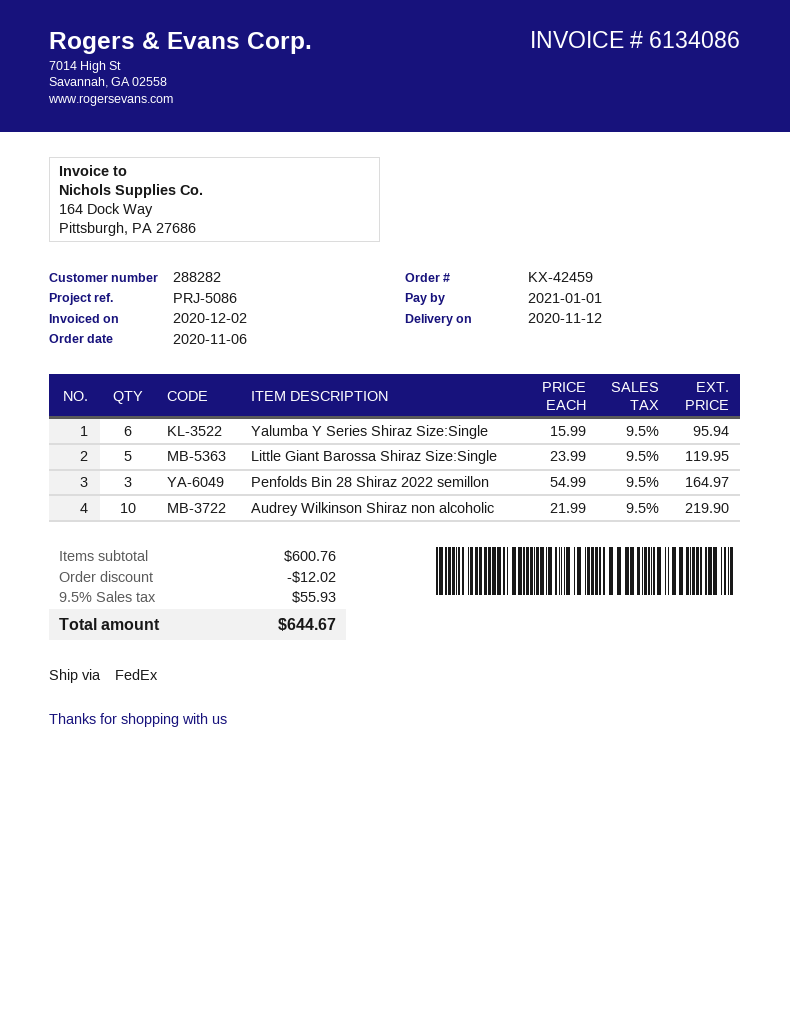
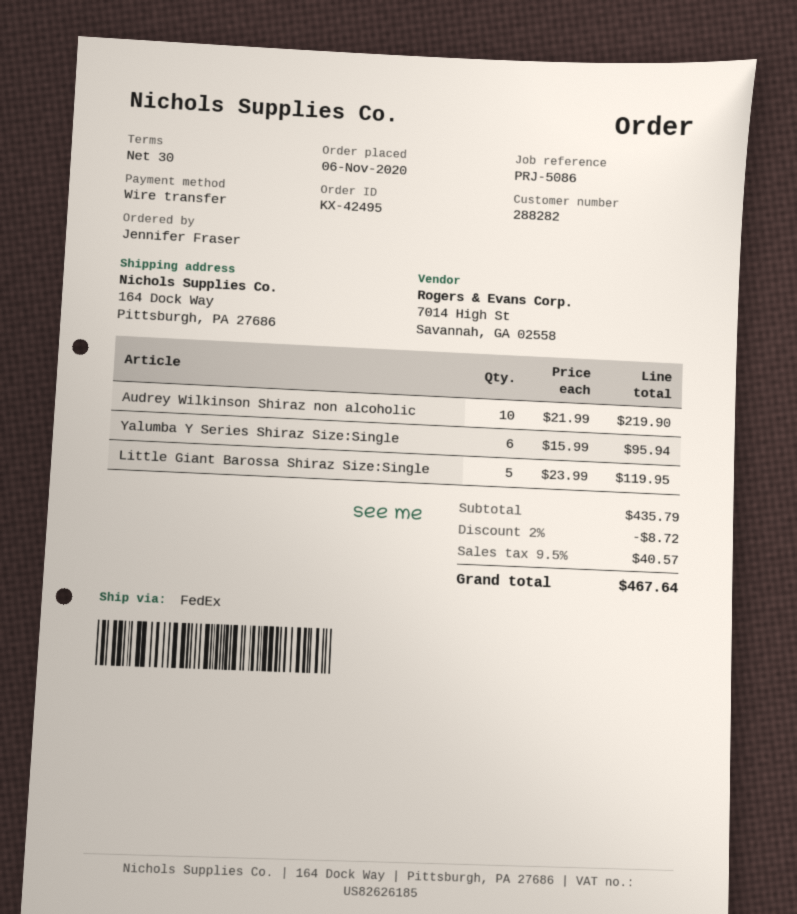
order number: KX-42459 -> KX-42495
Penfolds Bin 28 Shiraz 2022 semillon: 3 x 54.99 = 164.97 -> none
subtotal: 600.76 -> 435.79
discount: 12.02 -> 8.72
tax: 9.5% = 55.93 -> 9.5% = 40.57
total: 644.67 -> 467.64

